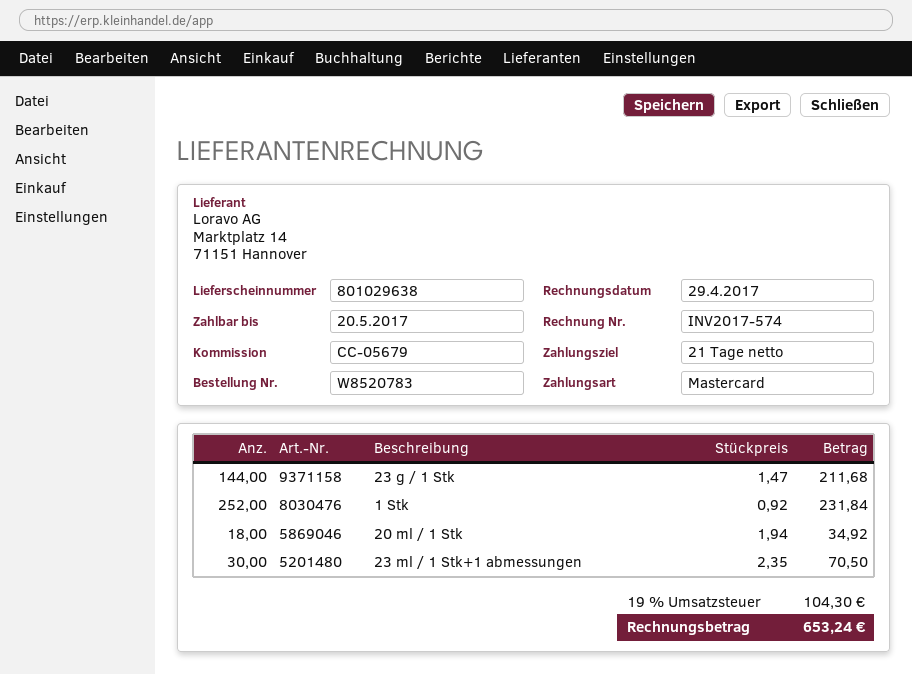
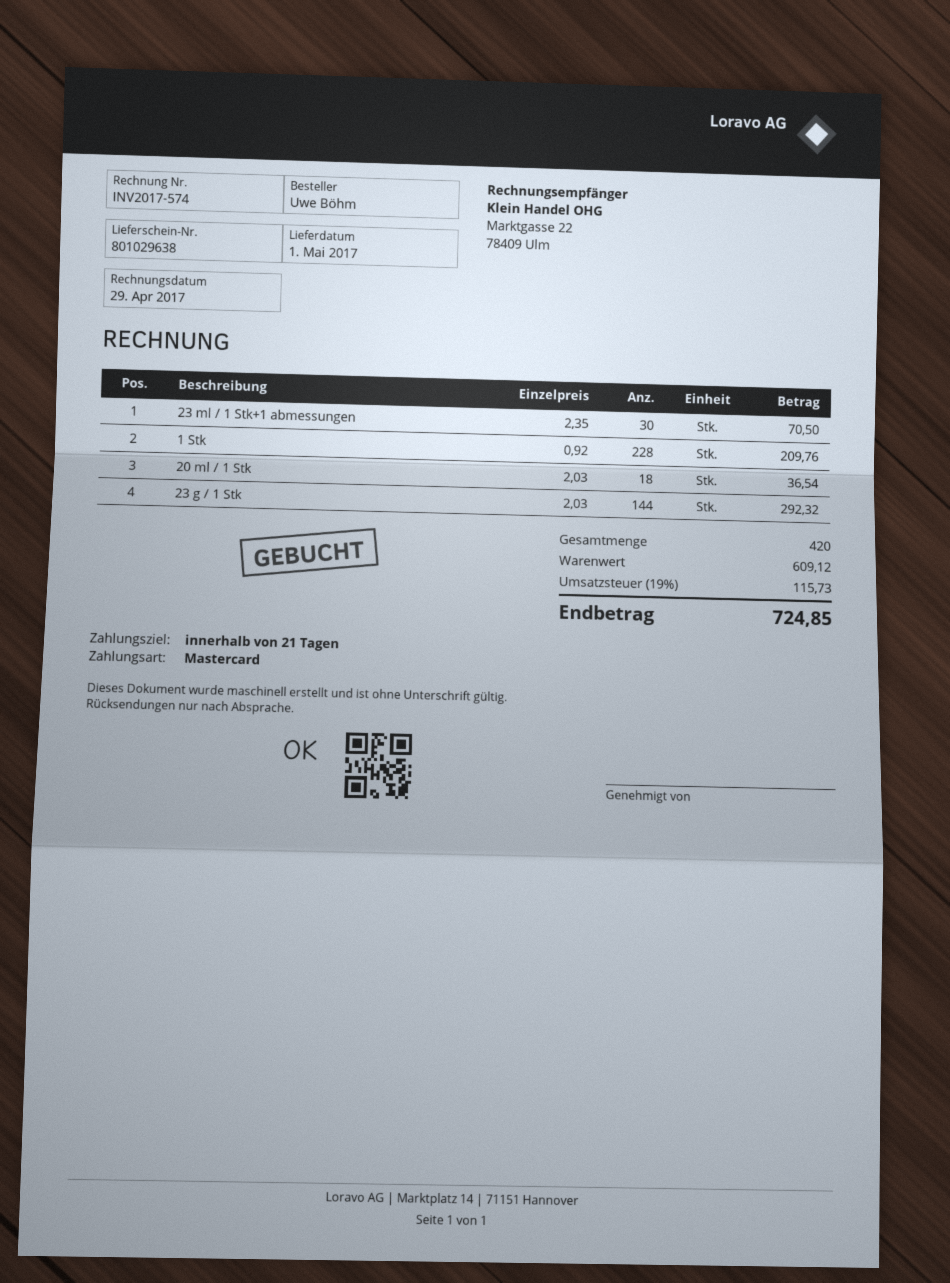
23 g / 1 Stk: 144 x 1.47 = 211.68 -> 144 x 2.03 = 292.32
1 Stk: 252 x 0.92 = 231.84 -> 228 x 0.92 = 209.76
20 ml / 1 Stk: 18 x 1.94 = 34.92 -> 18 x 2.03 = 36.54
tax: 19% = 104.30 -> 19% = 115.73
total: 653.24 -> 724.85

